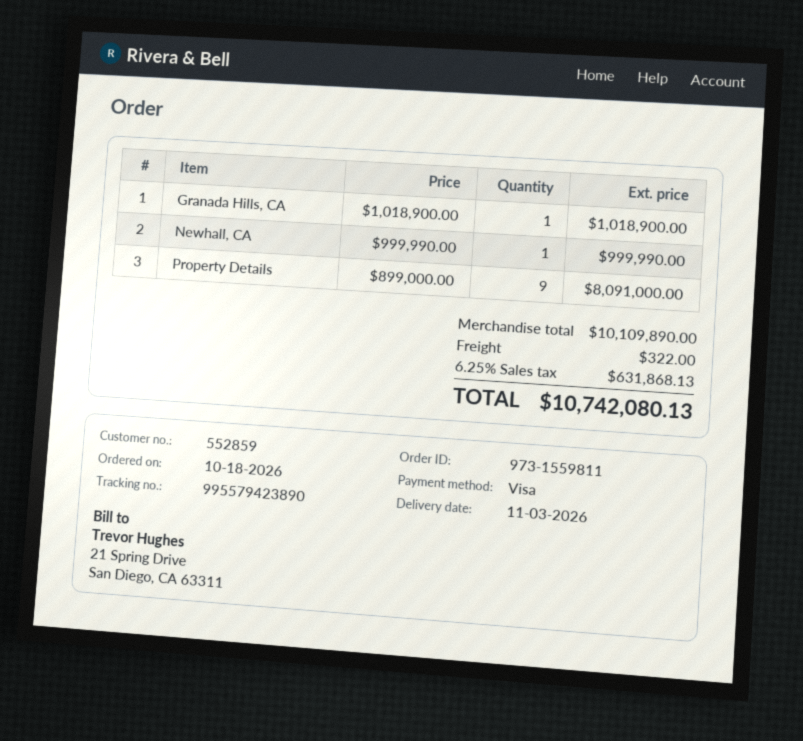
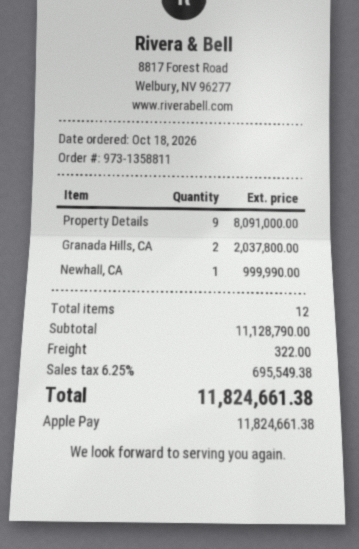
order number: 973-1559811 -> 973-1358811
payment method: Visa -> Apple Pay
Granada Hills, CA: 1 for 1018900.00 -> 2 for 2037800.00
subtotal: 10109890.00 -> 11128790.00
tax: 6.25% = 631868.13 -> 6.25% = 695549.38
total: 10742080.13 -> 11824661.38

